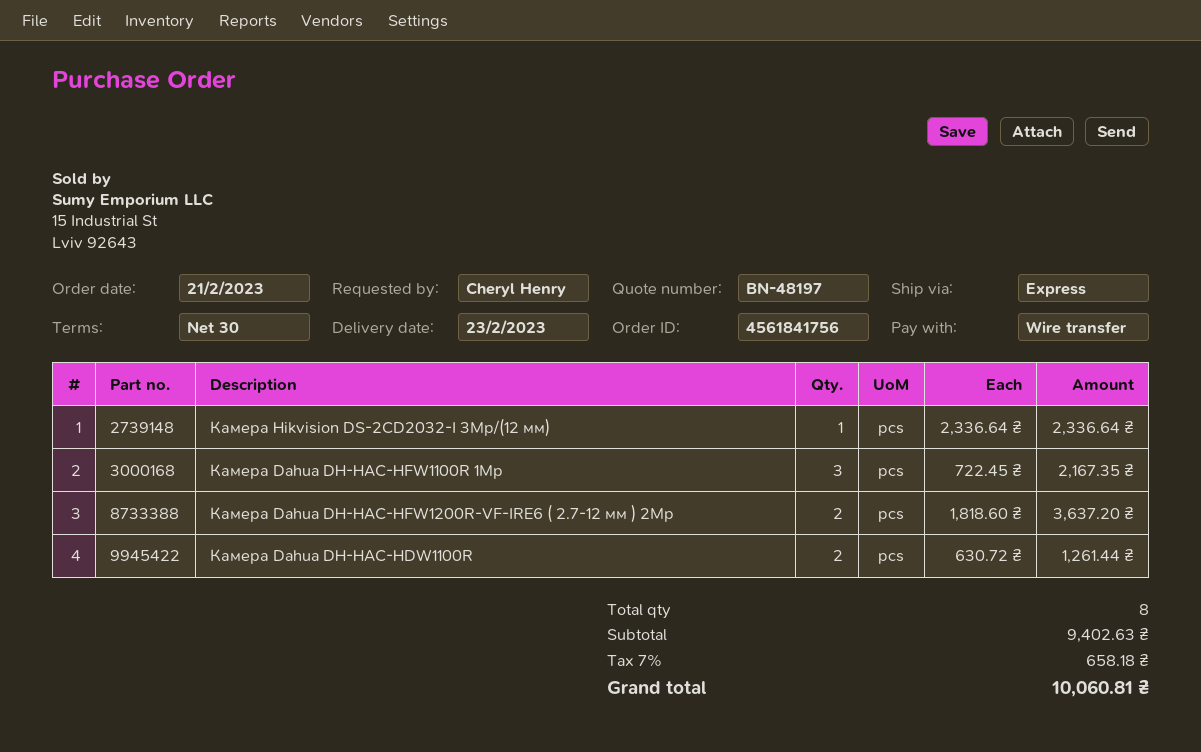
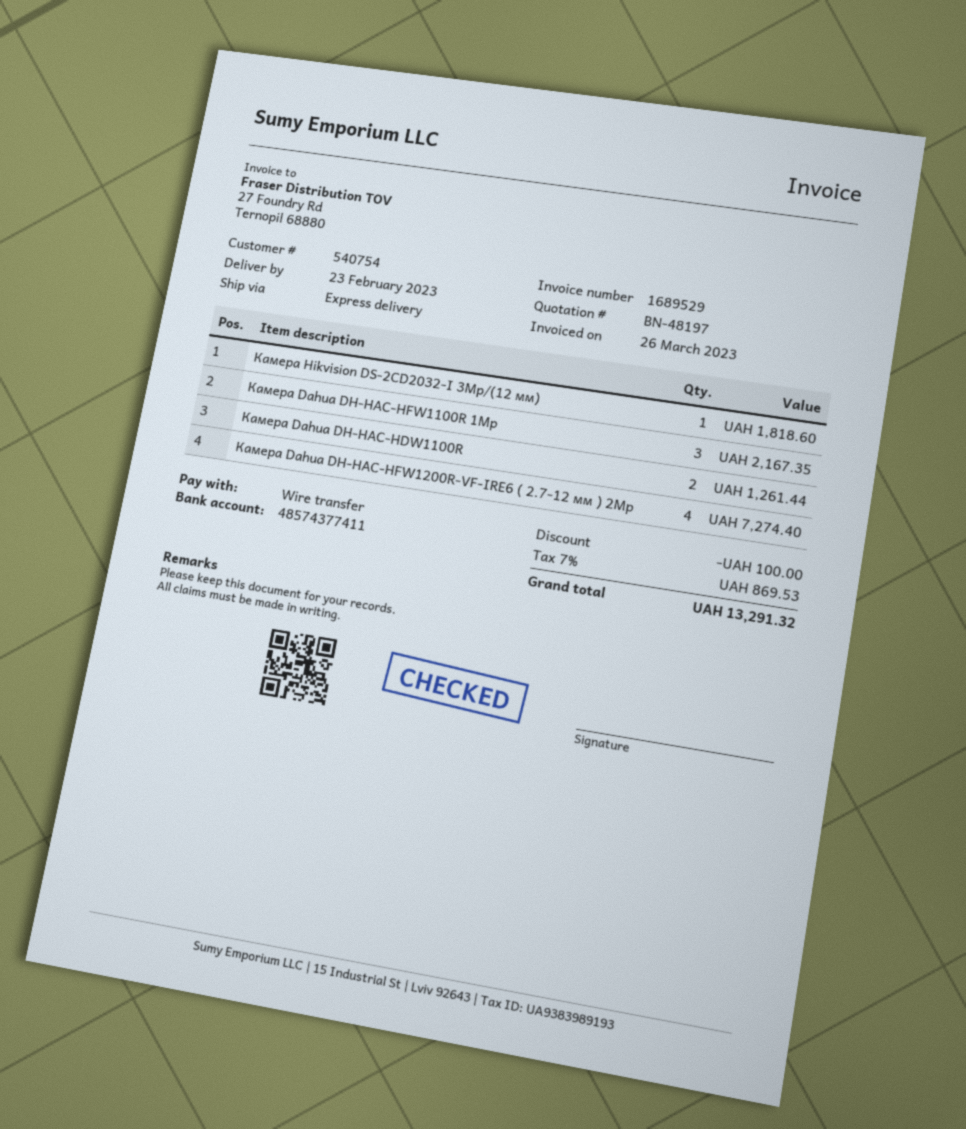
Камера Hikvision DS-2CD2032-I 3Мр/(12 мм): 1 for 2336.64 -> 1 for 1818.60
Камера Dahua DH-HAC-HFW1200R-VF-IRE6 ( 2.7-12 мм ) 2Мр: 2 for 3637.20 -> 4 for 7274.40
discount: none -> 100.00
tax: 7% = 658.18 -> 7% = 869.53
total: 10060.81 -> 13291.32

